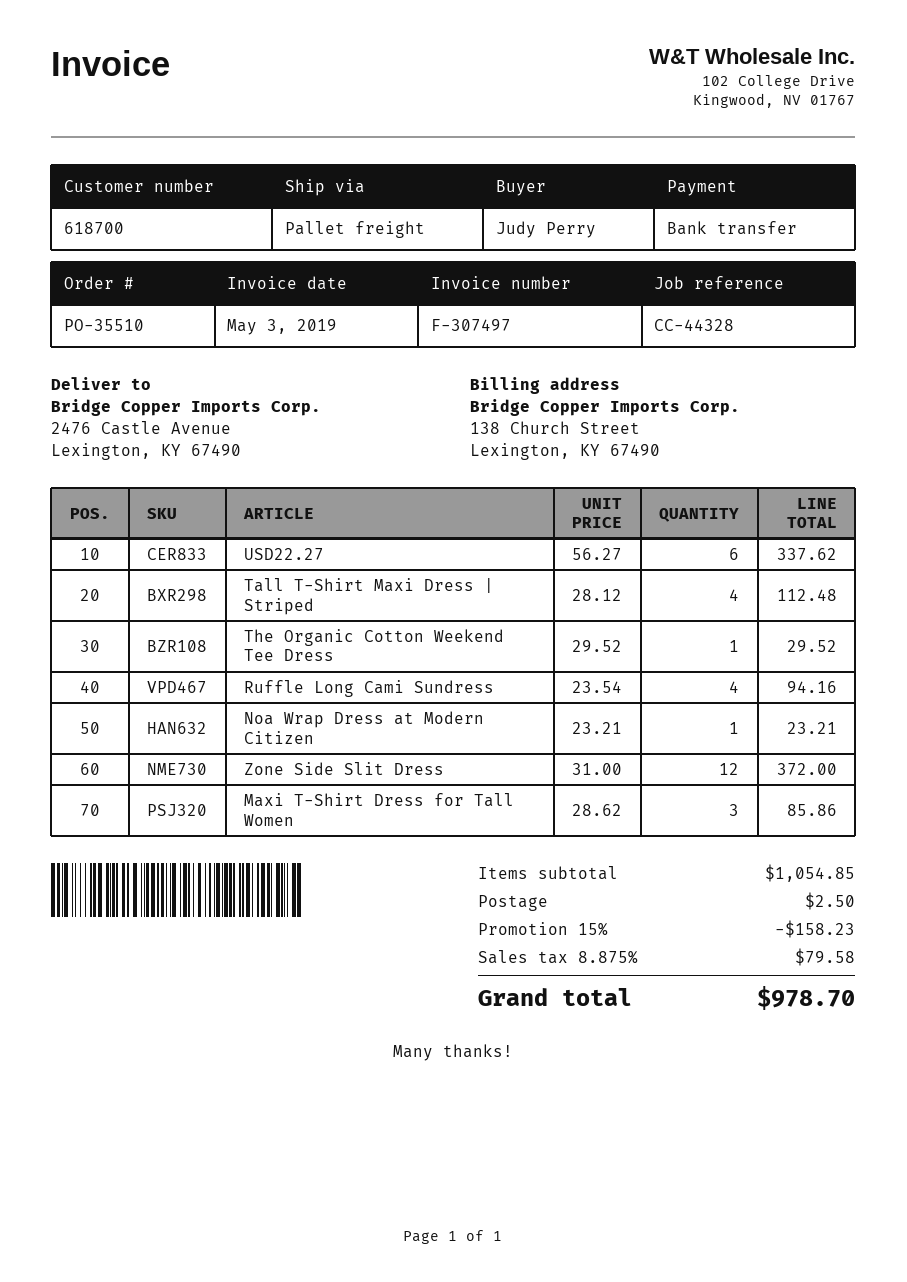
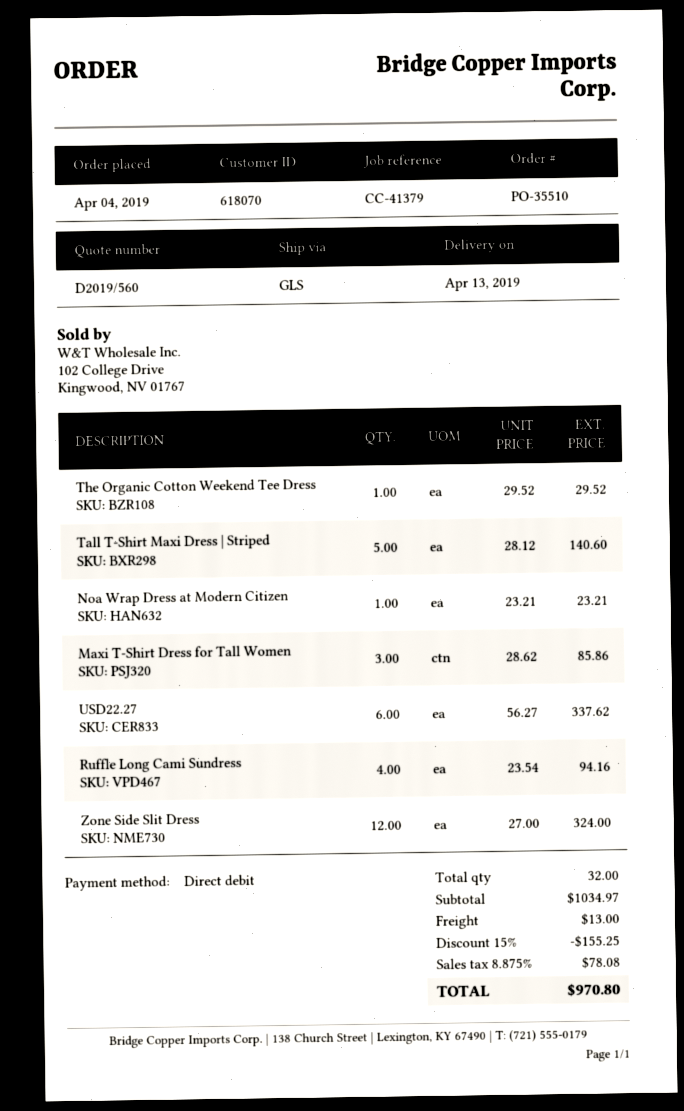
customer number: 618700 -> 618070
reference: CC-44328 -> CC-41379
payment method: bank transfer -> direct debit
shipping method: pallet freight -> GLS
Tall T-Shirt Maxi Dress | Striped: 4 x 28.12 = 112.48 -> 5 x 28.12 = 140.60
Zone Side Slit Dress: 12 x 31.00 = 372.00 -> 12 x 27.00 = 324.00
subtotal: 1054.85 -> 1034.97
discount: 15% = 158.23 -> 15% = 155.25
shipping: 2.50 -> 13.00
tax: 8.875% = 79.58 -> 8.875% = 78.08
total: 978.70 -> 970.80

